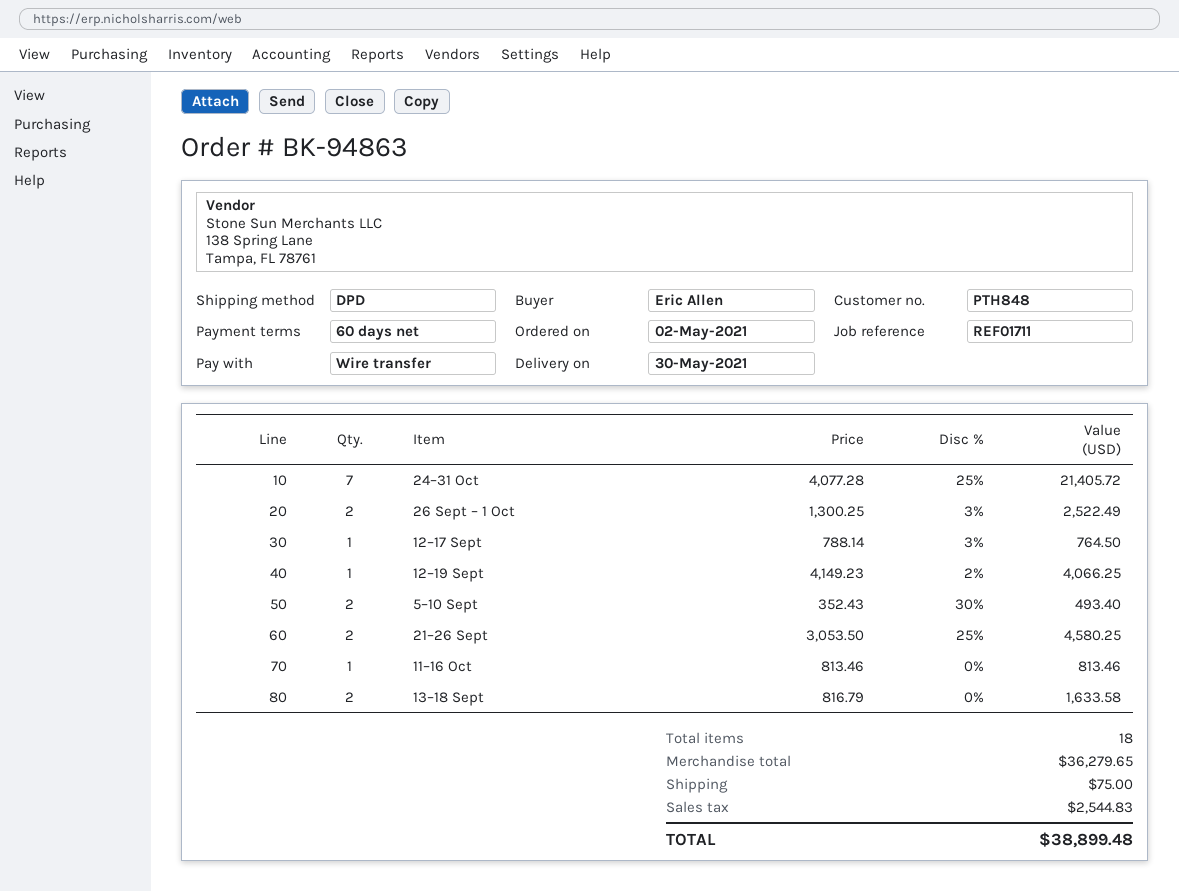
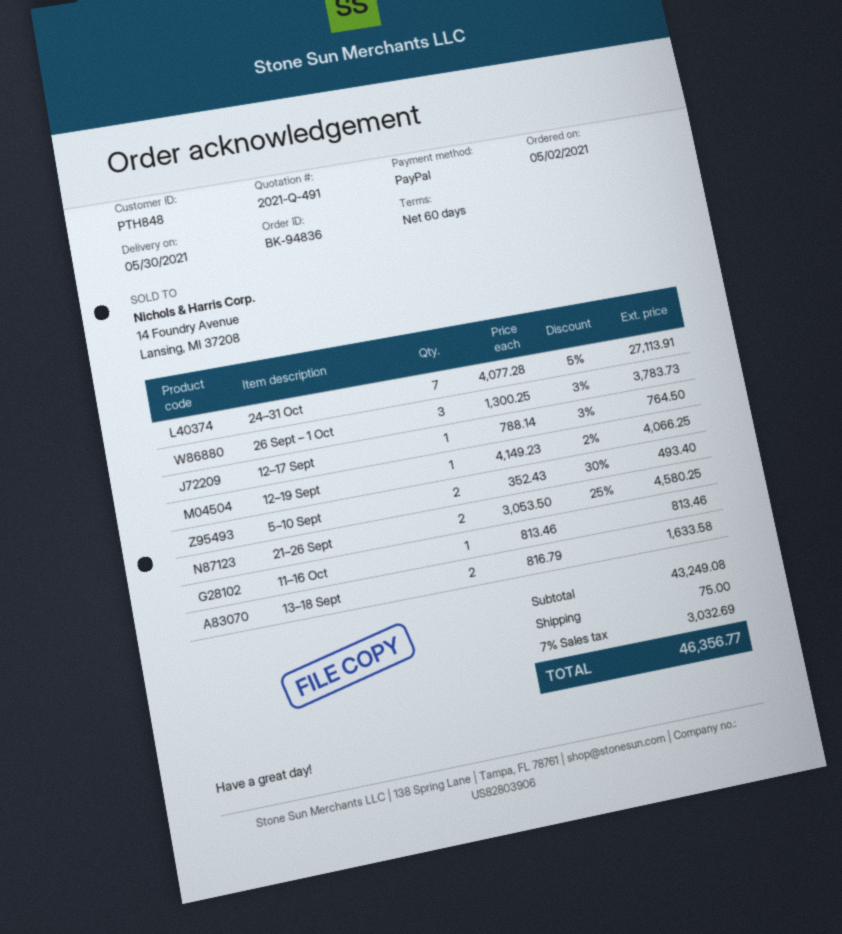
order number: BK-94863 -> BK-94836
payment method: bank transfer -> PayPal
24–31 Oct: 7 x 4077.28 - 25% = 21405.72 -> 7 x 4077.28 - 5% = 27113.91
26 Sept – 1 Oct: 2 x 1300.25 - 3% = 2522.49 -> 3 x 1300.25 - 3% = 3783.73
subtotal: 36279.65 -> 43249.08
tax: 2544.83 -> 3032.69
total: 38899.48 -> 46356.77

